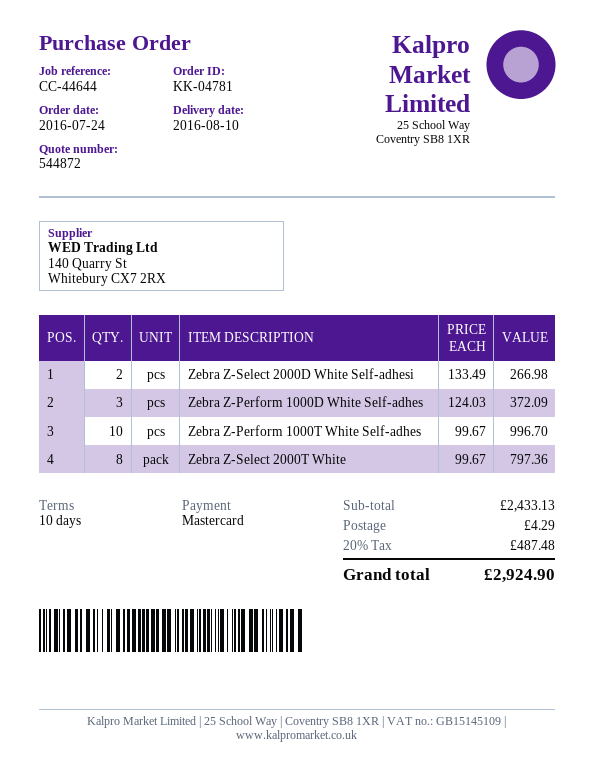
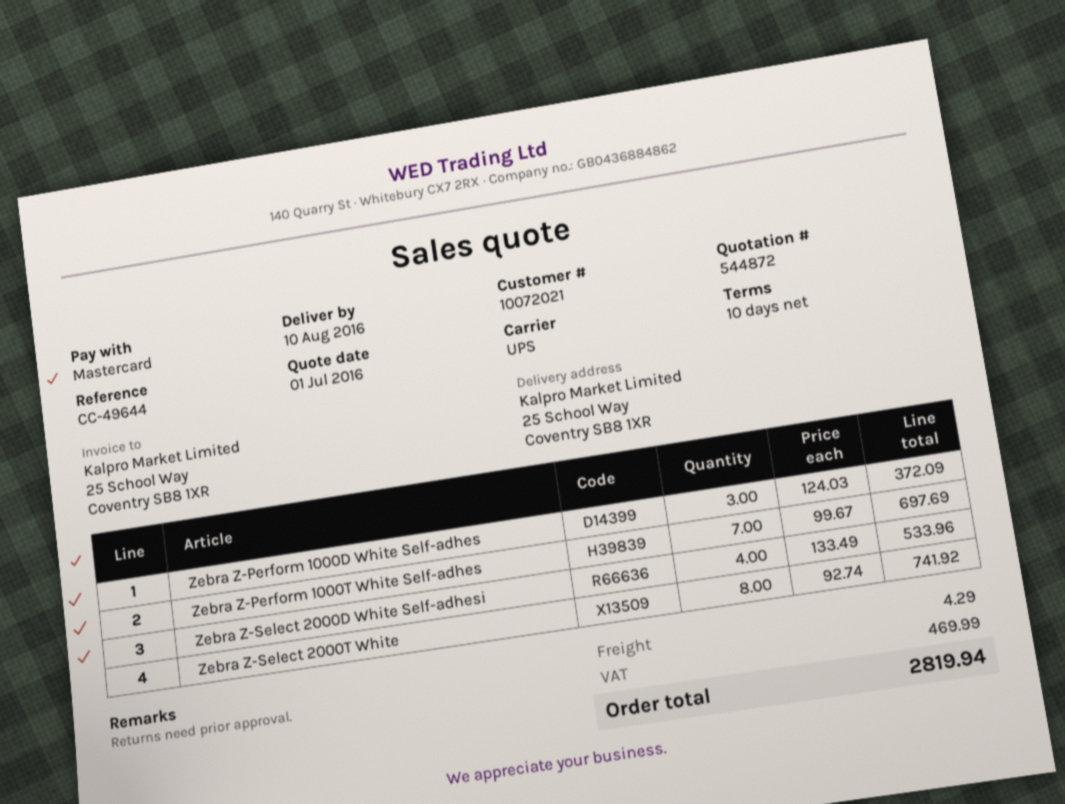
reference: CC-44644 -> CC-49644
Zebra Z-Select 2000D White Self-adhesi: 2 x 133.49 = 266.98 -> 4 x 133.49 = 533.96
Zebra Z-Perform 1000T White Self-adhes: 10 x 99.67 = 996.70 -> 7 x 99.67 = 697.69
Zebra Z-Select 2000T White: 8 x 99.67 = 797.36 -> 8 x 92.74 = 741.92
tax: 487.48 -> 469.99
total: 2924.90 -> 2819.94

